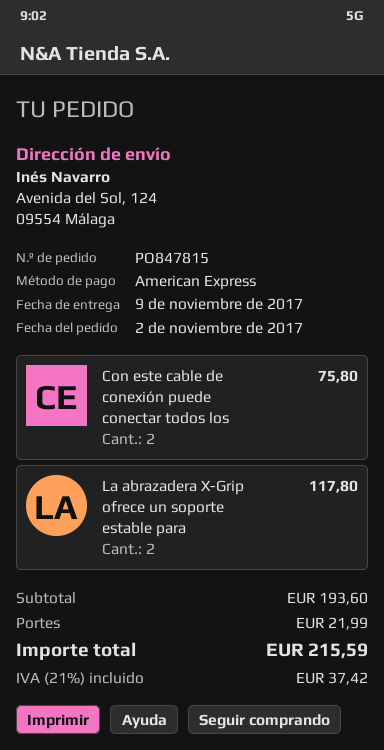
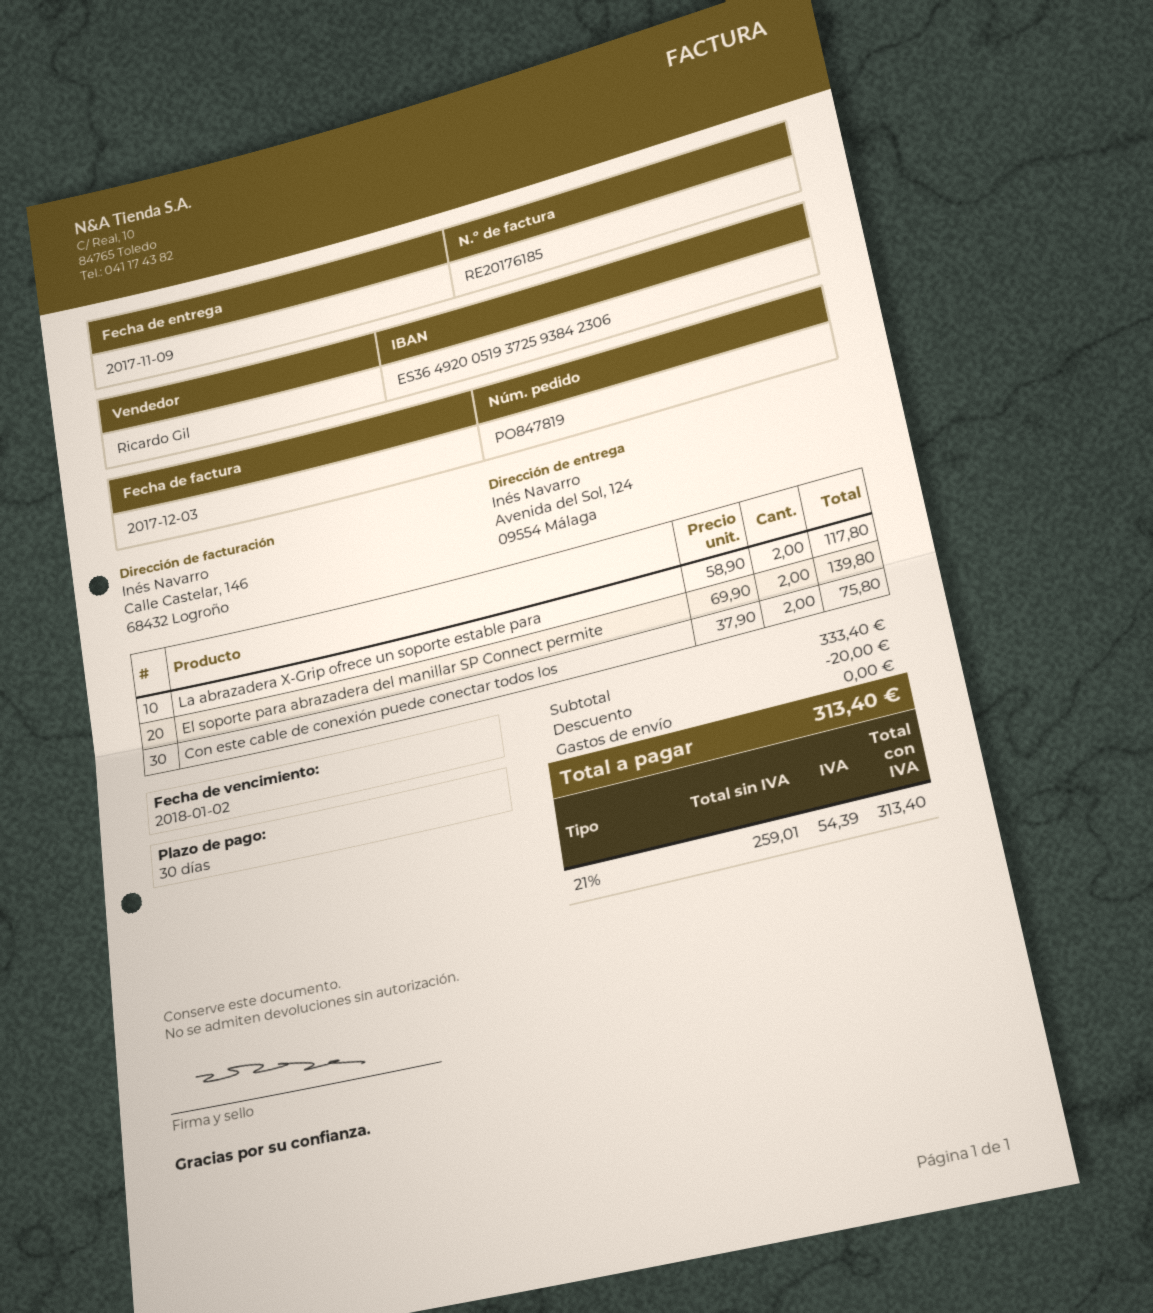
order number: PO847815 -> PO847819
El soporte para abrazadera del manillar SP Connect permite: none -> 2 for 139.80
subtotal: 193.60 -> 333.40
discount: none -> 20.00
shipping: 21.99 -> 0.00
tax: 21% = 37.42 -> 21% = 54.39
total: 215.59 -> 313.40

